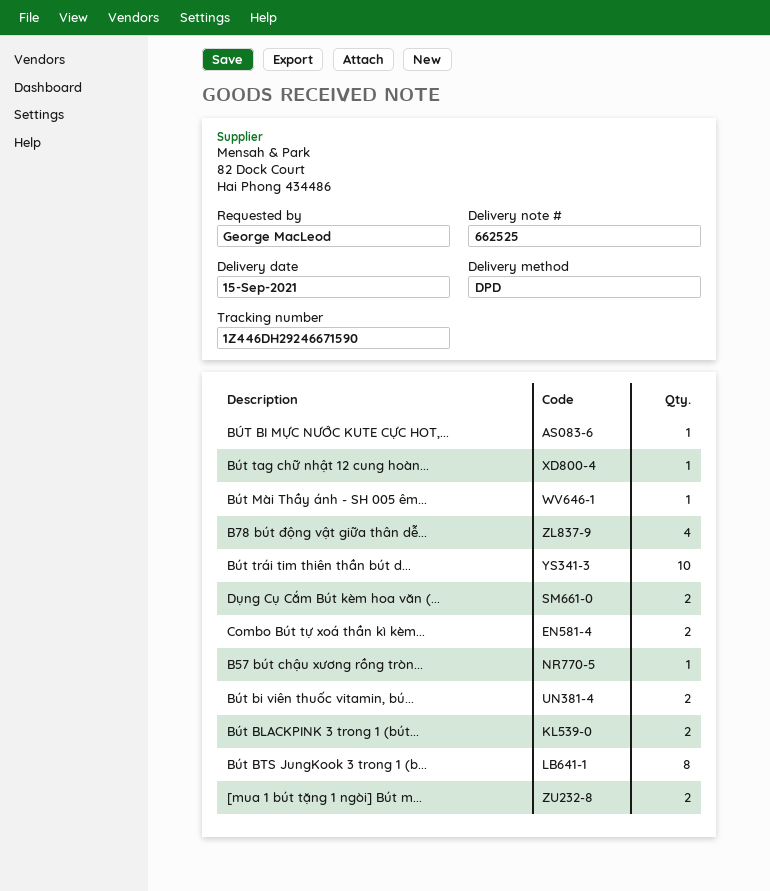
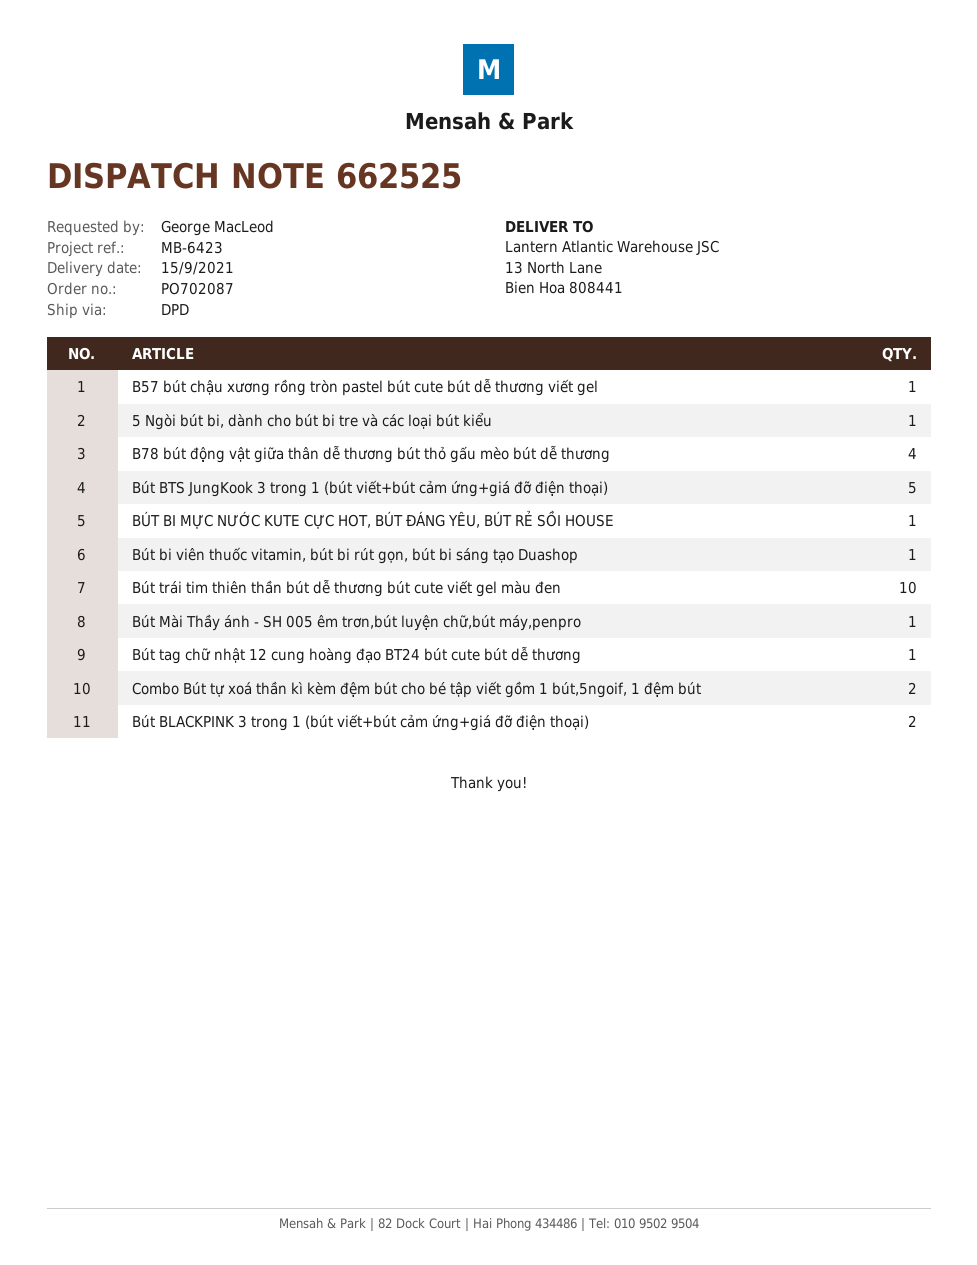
Dụng Cụ Cắm Bút kèm hoa văn (...: 2 -> none
Bút bi viên thuốc vitamin, bú...: 2 -> 1
Bút BTS JungKook 3 trong 1 (b...: 8 -> 5
[mua 1 bút tặng 1 ngòi] Bút m...: 2 -> none
5 Ngòi bút bi, dành cho bút bi tre và các loại bút kiểu: none -> 1

